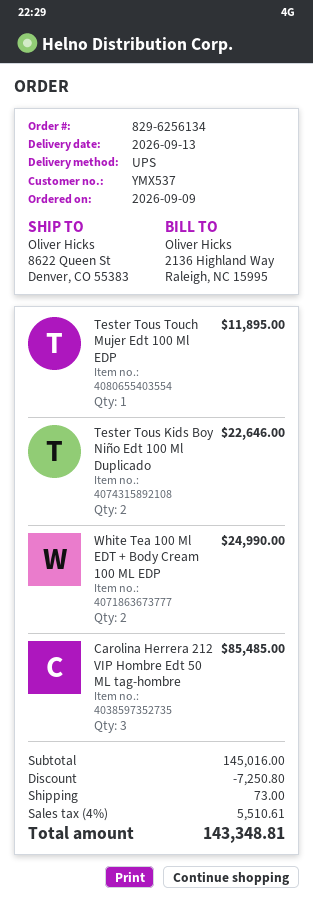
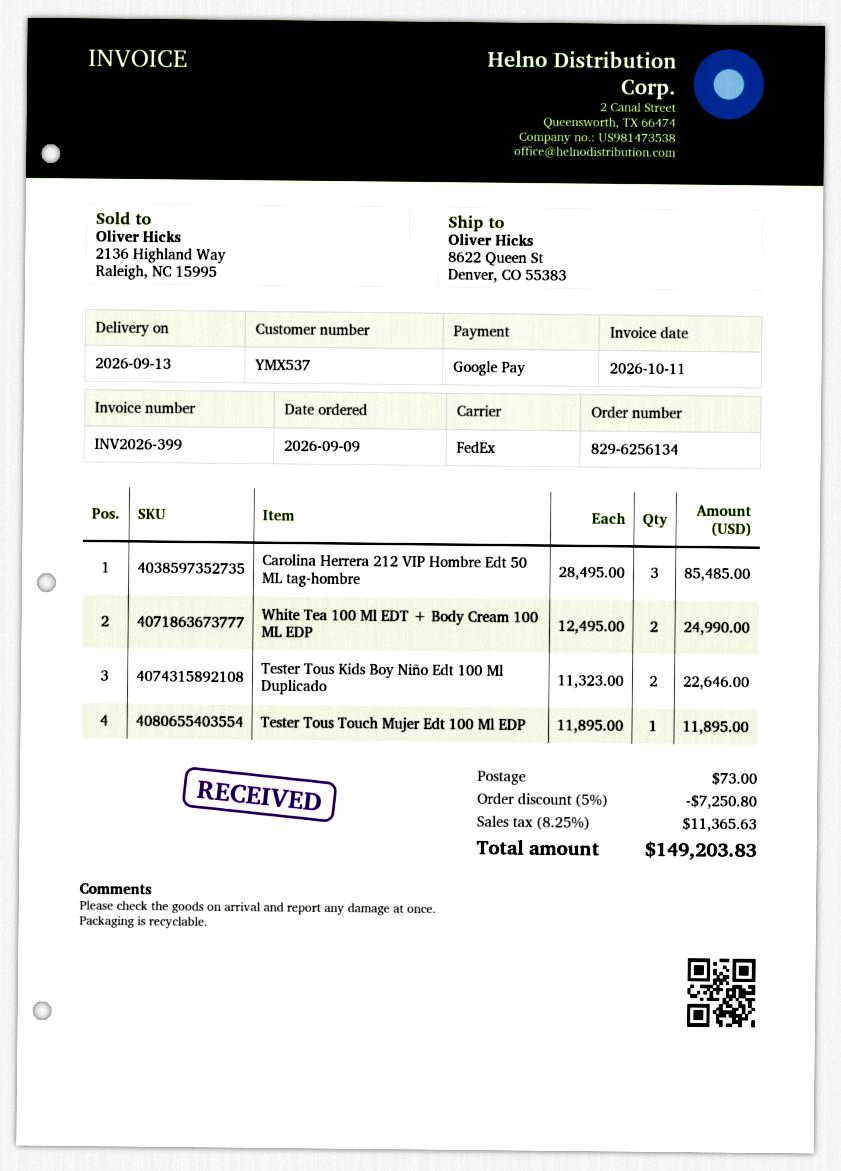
shipping method: UPS -> FedEx
tax: 4% = 5510.61 -> 8.25% = 11365.63
total: 143348.81 -> 149203.83

